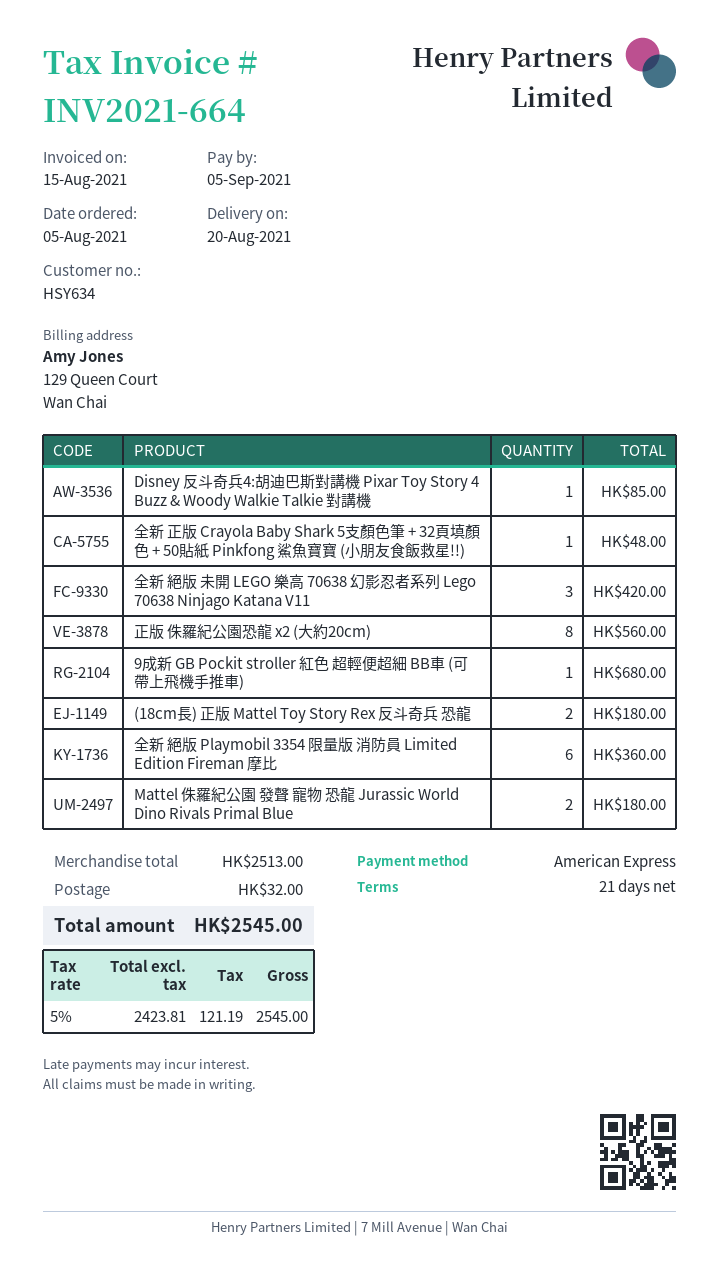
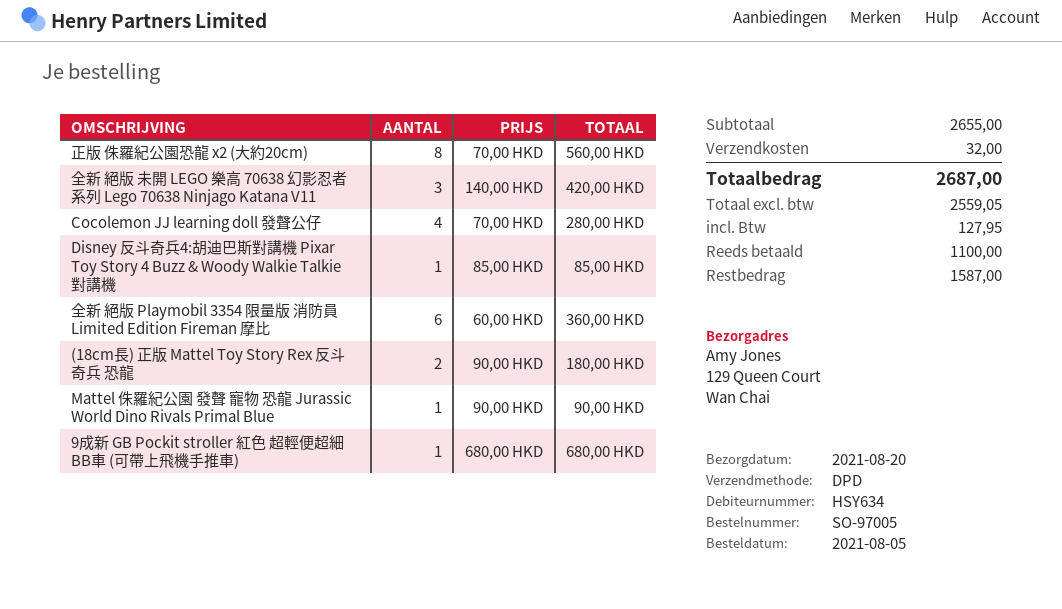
全新 正版 Crayola Baby Shark 5支顏色筆 + 32頁填顏色 + 50貼紙 Pinkfong 鯊魚寶寶 (小朋友食飯救星!!): 1 for 48.00 -> none
Mattel 侏羅紀公園 發聲 寵物 恐龍 Jurassic World Dino Rivals Primal Blue: 2 for 180.00 -> 1 for 90.00
Cocolemon JJ learning doll 發聲公仔: none -> 4 for 280.00
subtotal: 2513.00 -> 2655.00
net: 2423.81 -> 2559.05
tax: 121.19 -> 127.95
total: 2545.00 -> 2687.00

